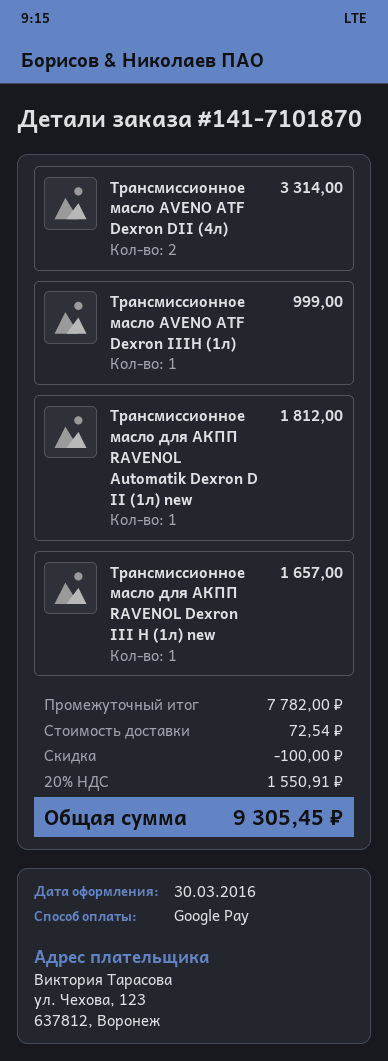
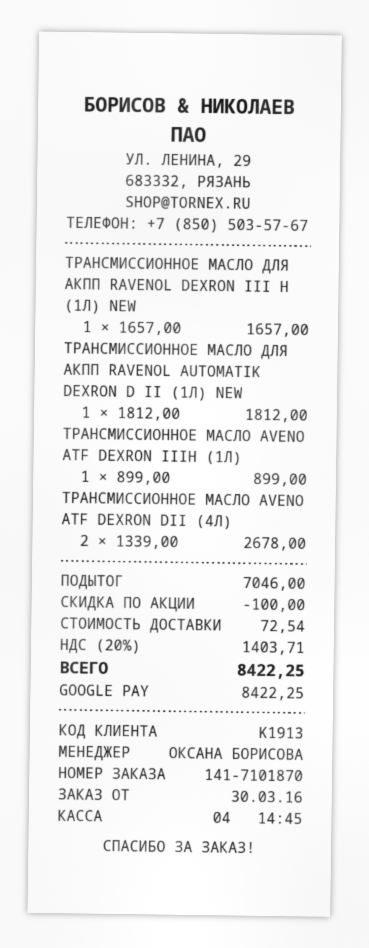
Трансмиссионное масло AVENO ATF Dexron DII (4л): 2 for 3314.00 -> 2 for 2678.00
Трансмиссионное масло AVENO ATF Dexron IIIH (1л): 1 for 999.00 -> 1 for 899.00
subtotal: 7782.00 -> 7046.00
tax: 20% = 1550.91 -> 20% = 1403.71
total: 9305.45 -> 8422.25

